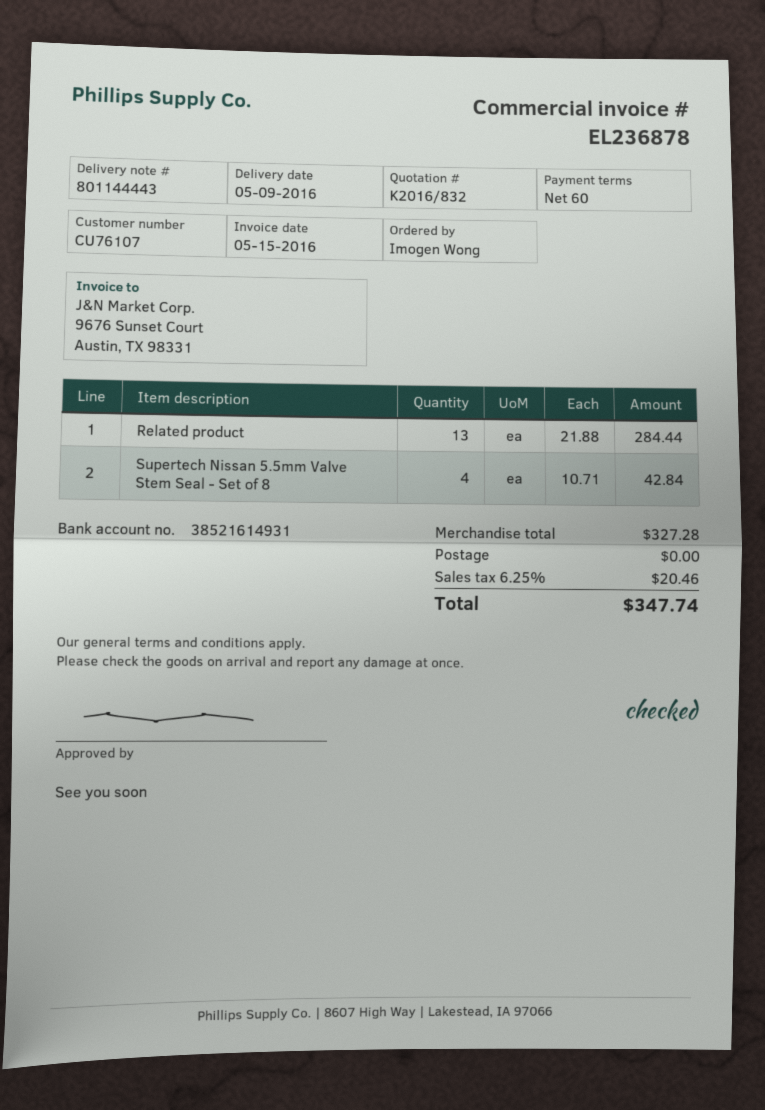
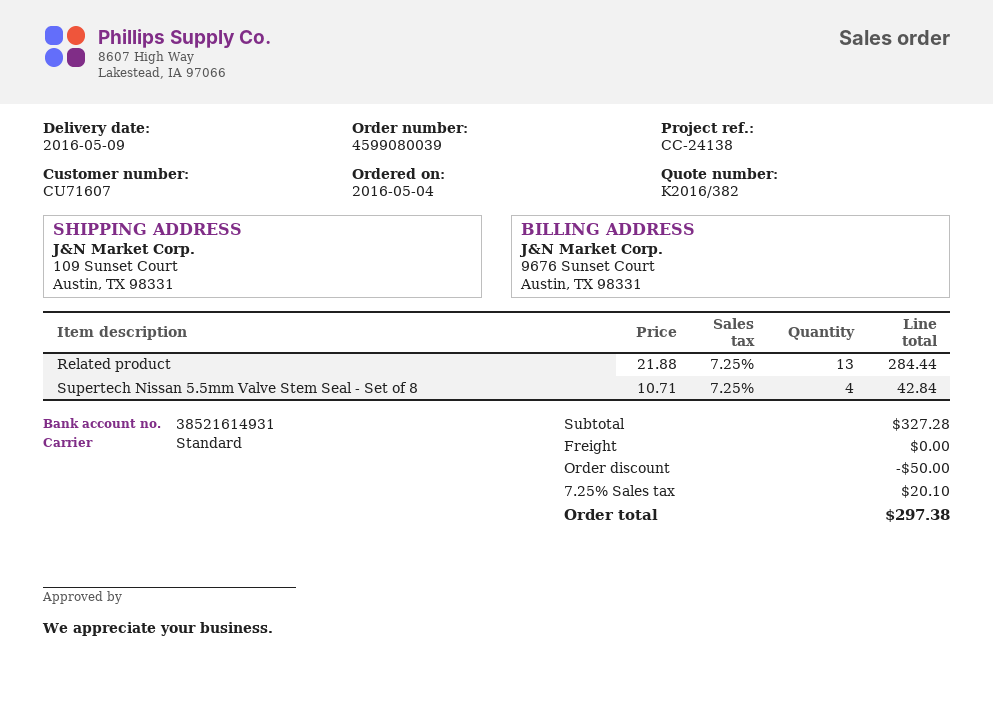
quote number: K2016/832 -> K2016/382
customer number: CU76107 -> CU71607
discount: none -> 50.00
tax: 6.25% = 20.46 -> 7.25% = 20.10
total: 347.74 -> 297.38

